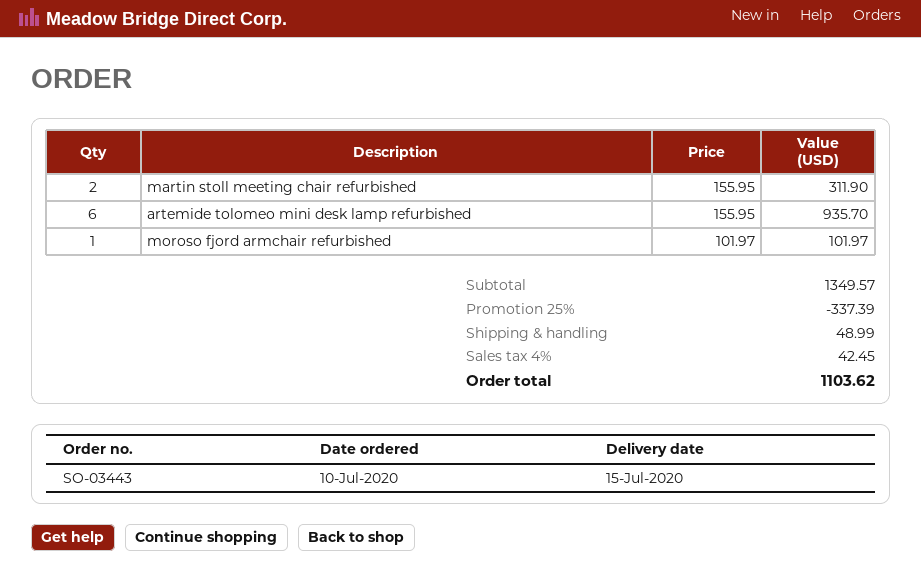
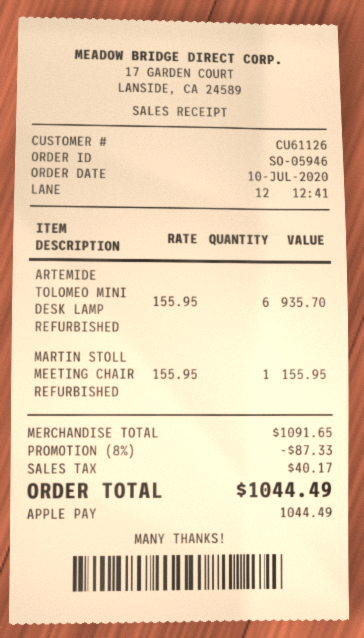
order number: SO-03443 -> SO-05946
martin stoll meeting chair refurbished: 2 x 155.95 = 311.90 -> 1 x 155.95 = 155.95
moroso fjord armchair refurbished: 1 x 101.97 = 101.97 -> none
subtotal: 1349.57 -> 1091.65
discount: 25% = 337.39 -> 8% = 87.33
shipping: 48.99 -> none
tax: 42.45 -> 40.17
total: 1103.62 -> 1044.49

